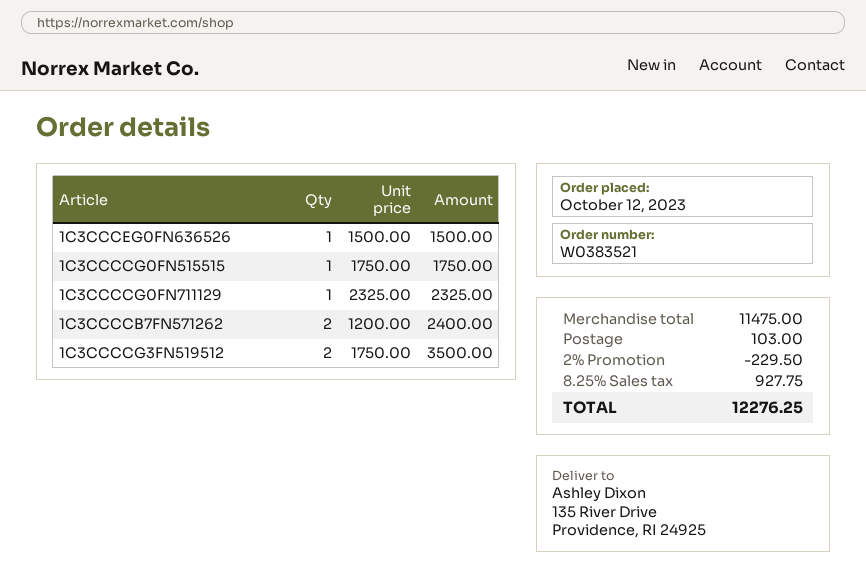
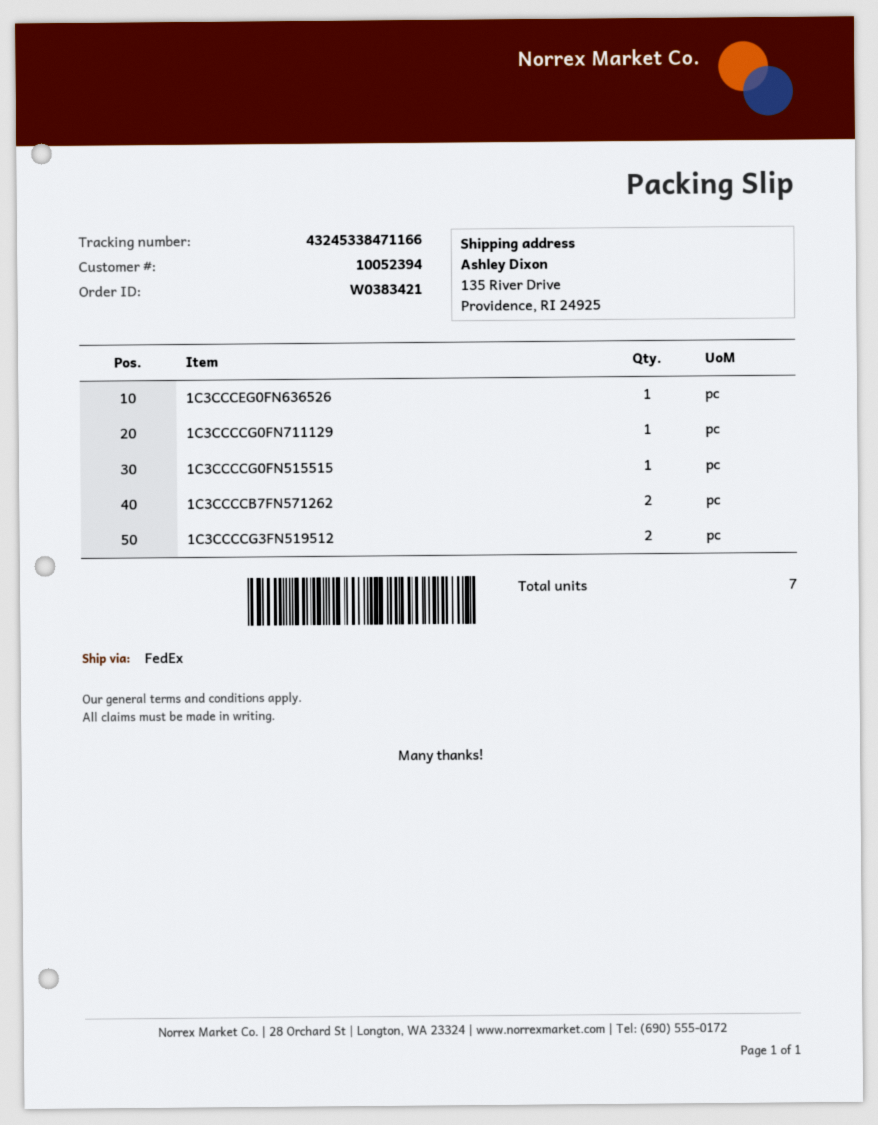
order number: W0383521 -> W0383421

